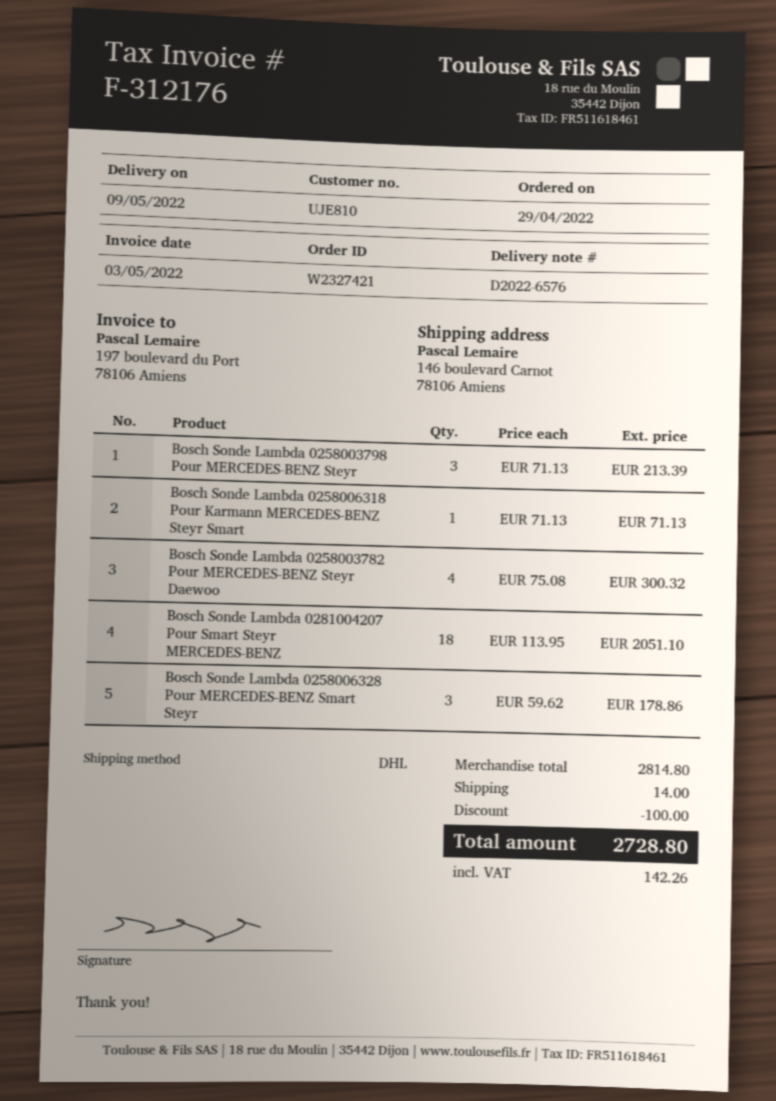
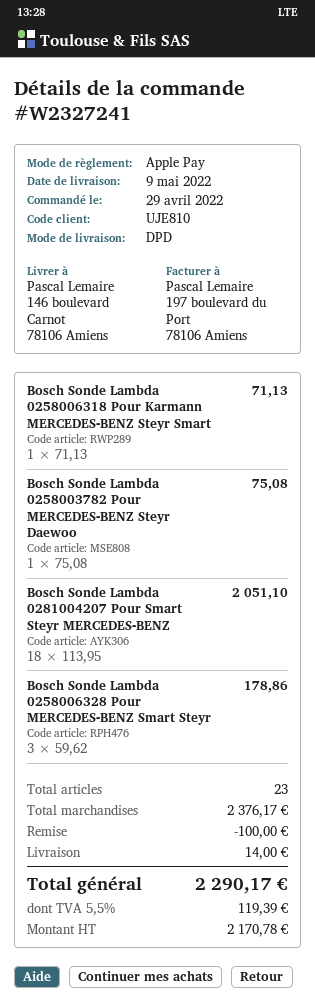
order number: W2327421 -> W2327241
shipping method: DHL -> DPD
Bosch Sonde Lambda 0258003798 Pour MERCEDES-BENZ Steyr: 3 x 71.13 = 213.39 -> none
Bosch Sonde Lambda 0258003782 Pour MERCEDES-BENZ Steyr Daewoo: 4 x 75.08 = 300.32 -> 1 x 75.08 = 75.08
subtotal: 2814.80 -> 2376.17
tax: 142.26 -> 119.39
total: 2728.80 -> 2290.17

